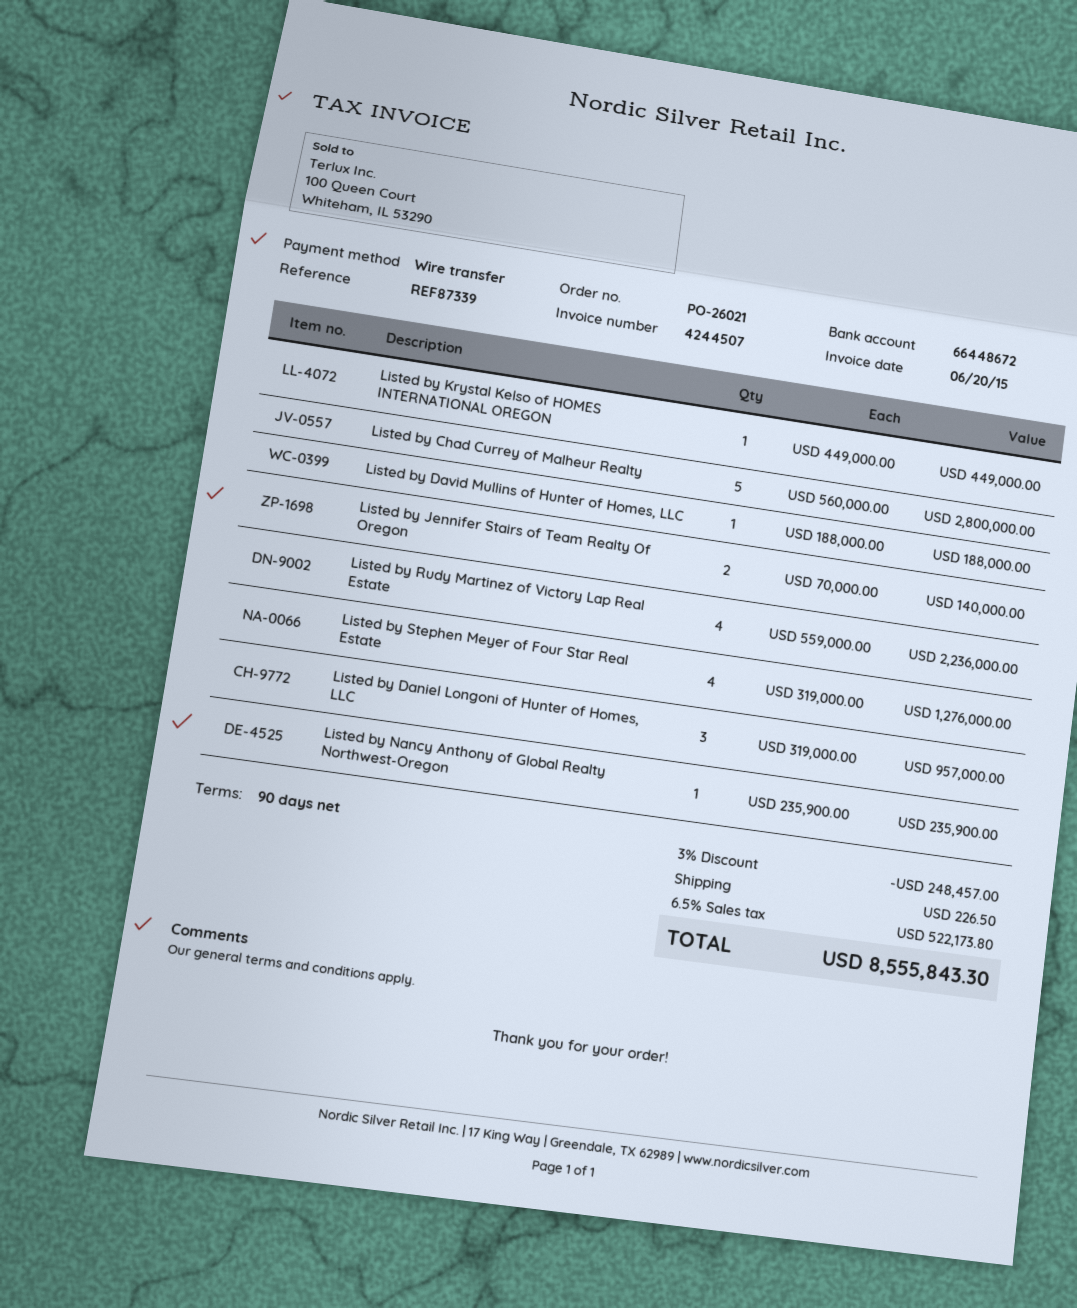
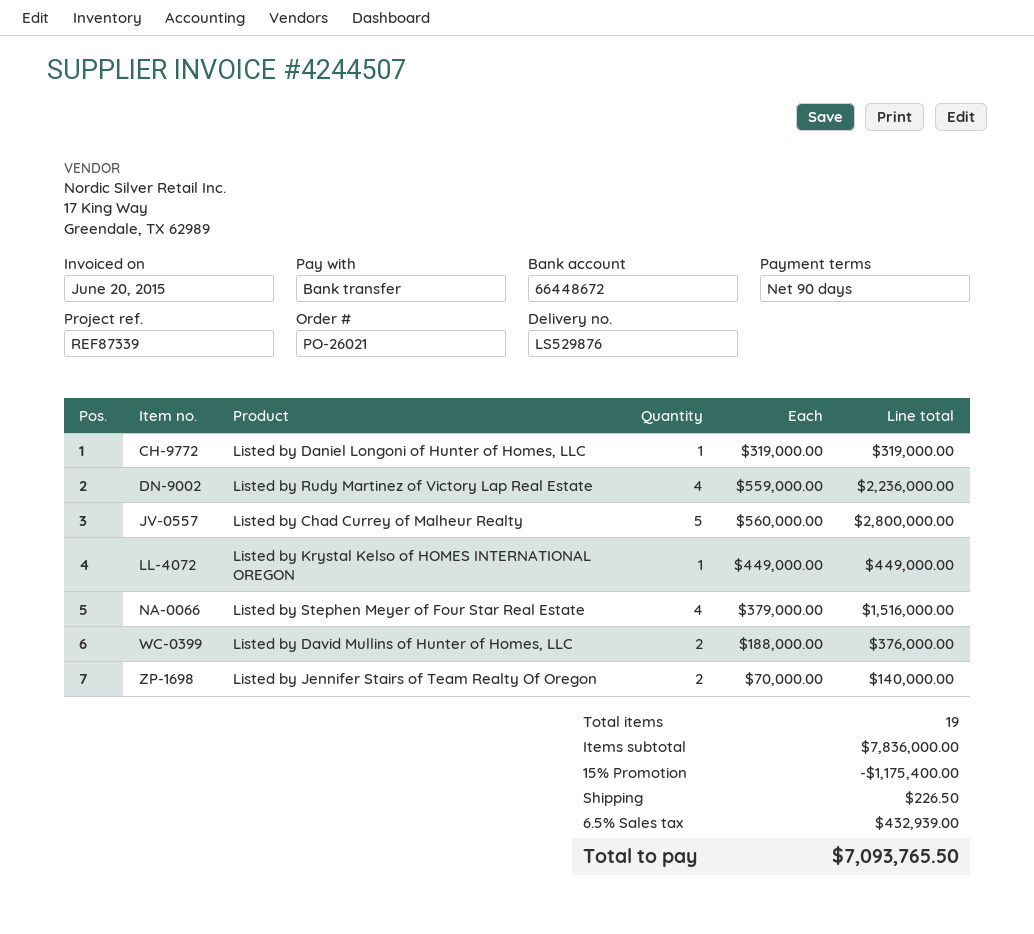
Listed by David Mullins of Hunter of Homes, LLC: 1 x 188000.00 = 188000.00 -> 2 x 188000.00 = 376000.00
Listed by Stephen Meyer of Four Star Real Estate: 4 x 319000.00 = 1276000.00 -> 4 x 379000.00 = 1516000.00
Listed by Daniel Longoni of Hunter of Homes, LLC: 3 x 319000.00 = 957000.00 -> 1 x 319000.00 = 319000.00
Listed by Nancy Anthony of Global Realty Northwest-Oregon: 1 x 235900.00 = 235900.00 -> none
discount: 3% = 248457.00 -> 15% = 1175400.00
tax: 6.5% = 522173.80 -> 6.5% = 432939.00
total: 8555843.30 -> 7093765.50

